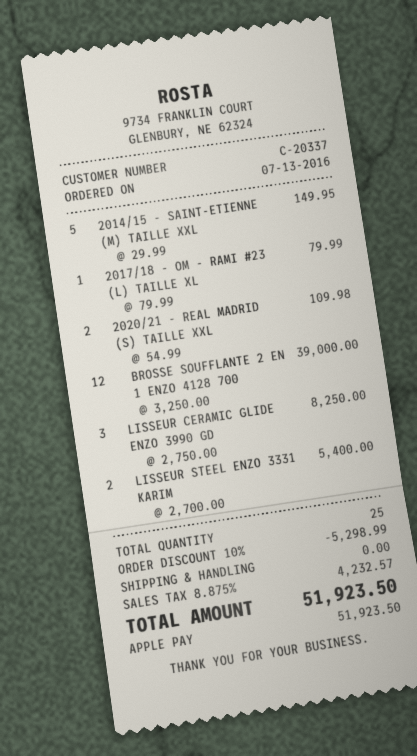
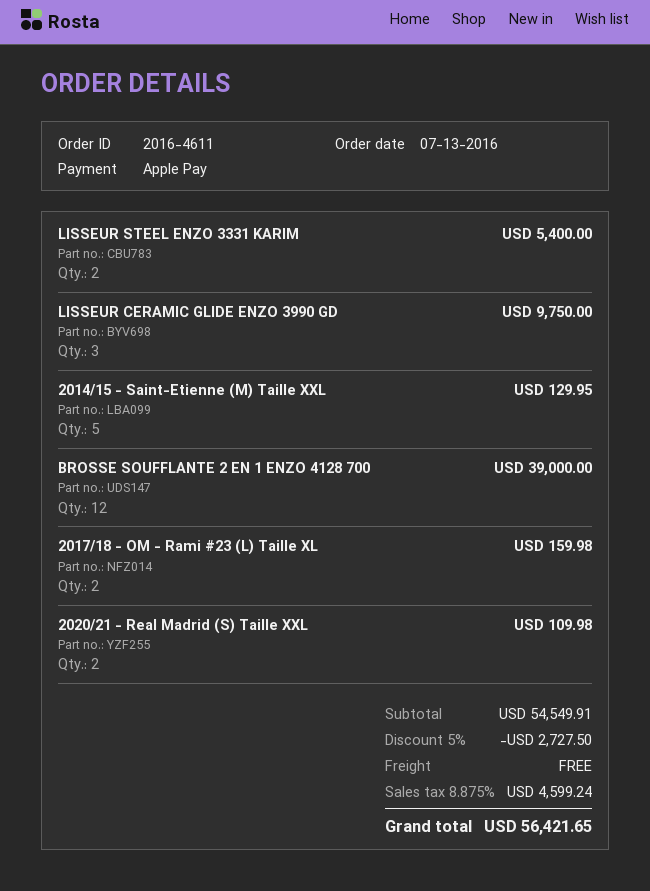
2014/15 - SAINT-ETIENNE (M) TAILLE XXL: 5 for 149.95 -> 5 for 129.95
2017/18 - OM - RAMI #23 (L) TAILLE XL: 1 for 79.99 -> 2 for 159.98
LISSEUR CERAMIC GLIDE ENZO 3990 GD: 3 for 8250.00 -> 3 for 9750.00
discount: 10% = 5298.99 -> 5% = 2727.50
tax: 8.875% = 4232.57 -> 8.875% = 4599.24
total: 51923.50 -> 56421.65

